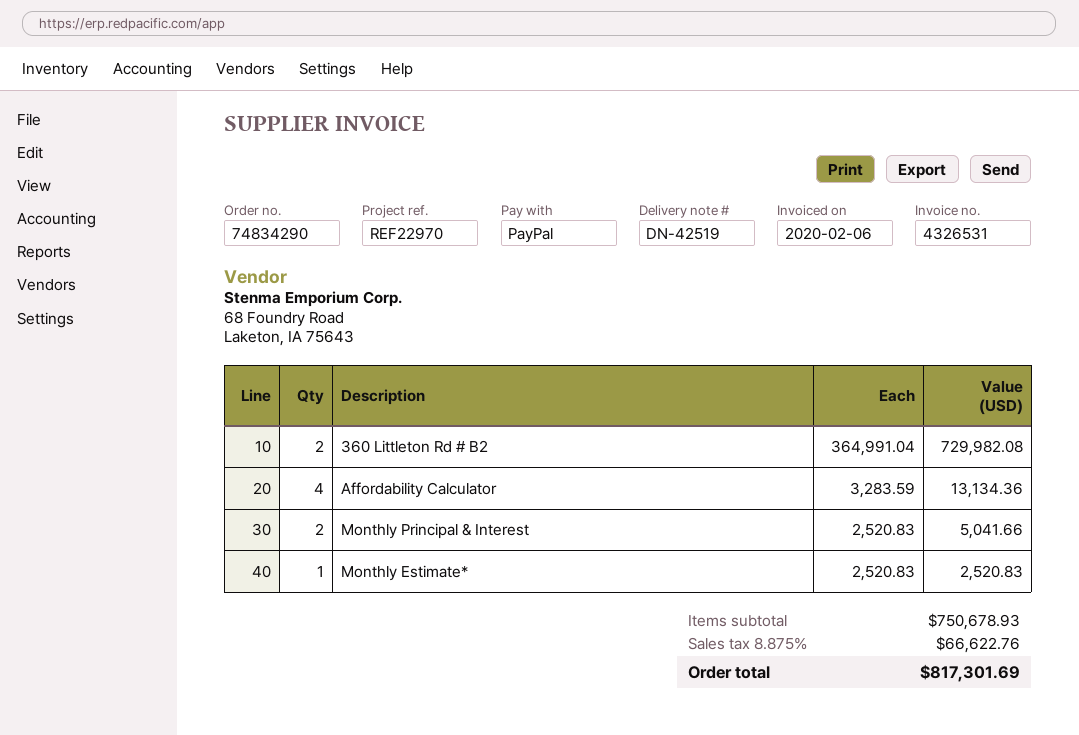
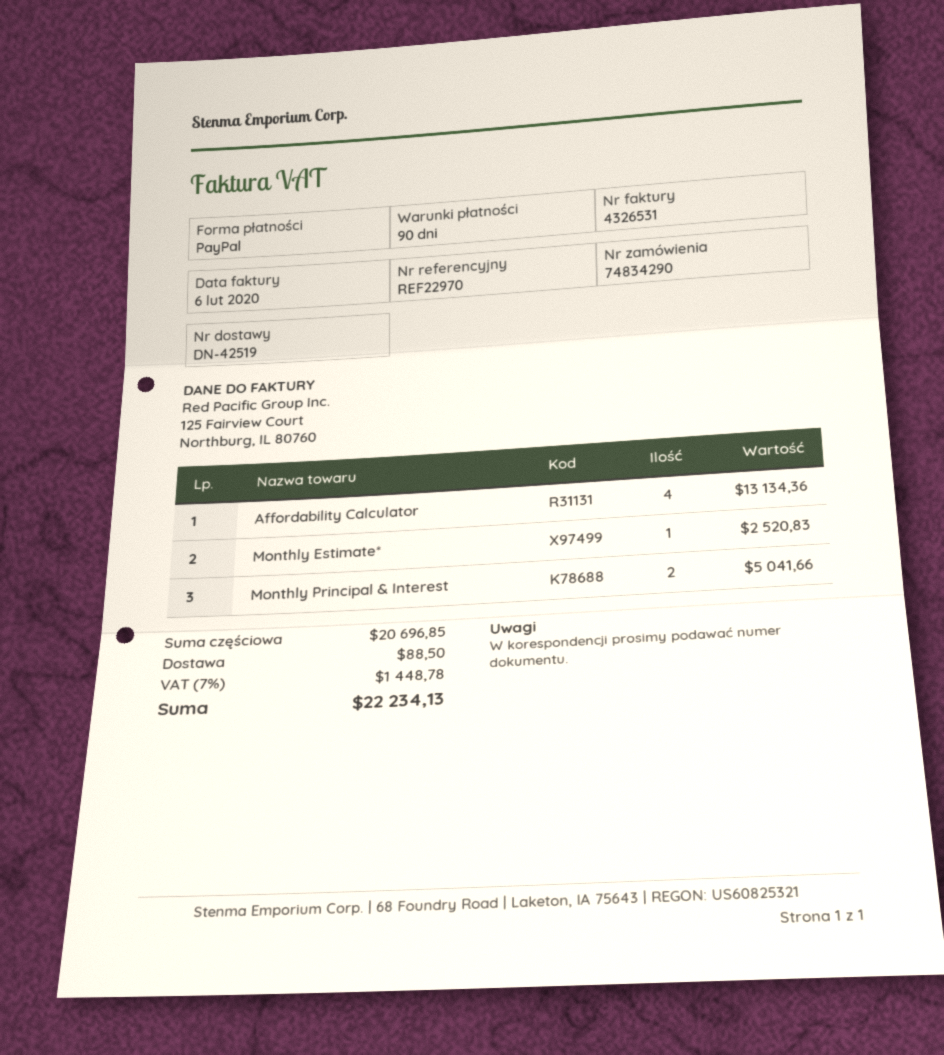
360 Littleton Rd # B2: 2 for 729982.08 -> none
subtotal: 750678.93 -> 20696.85
shipping: none -> 88.50
tax: 8.875% = 66622.76 -> 7% = 1448.78
total: 817301.69 -> 22234.13

